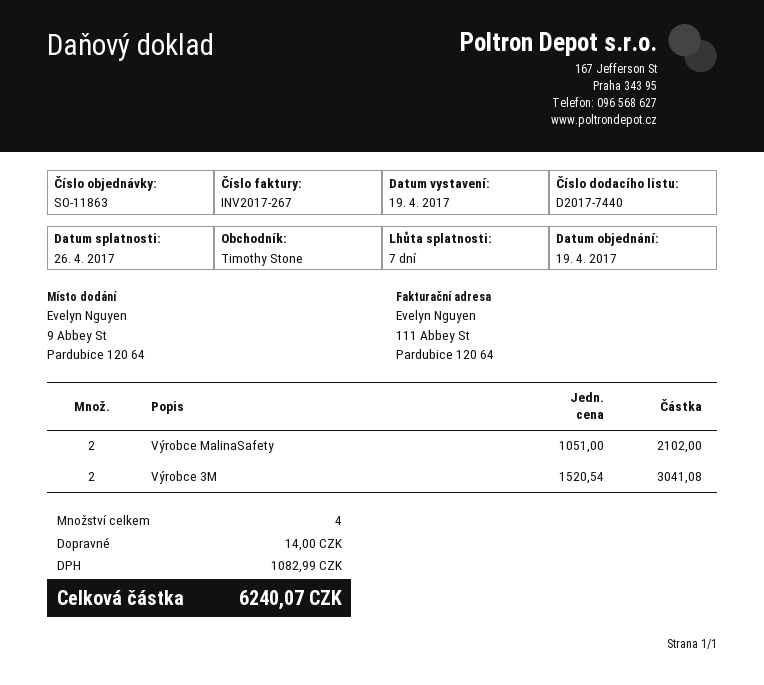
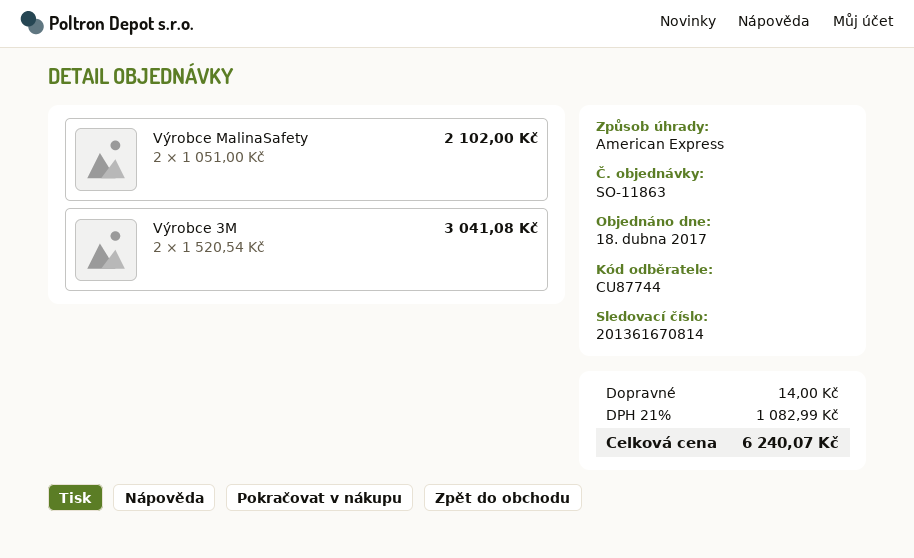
order date: 2017-04-19 -> 2017-04-18

